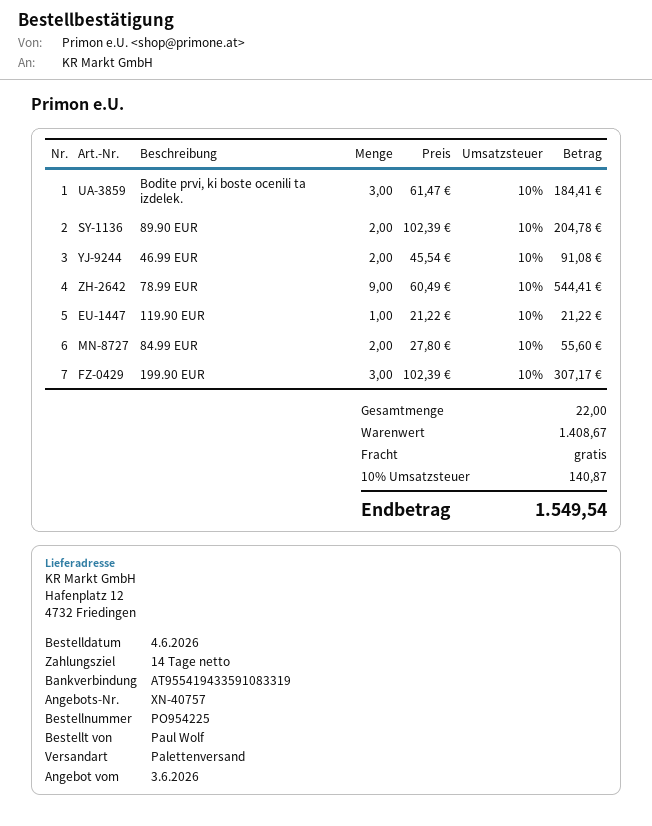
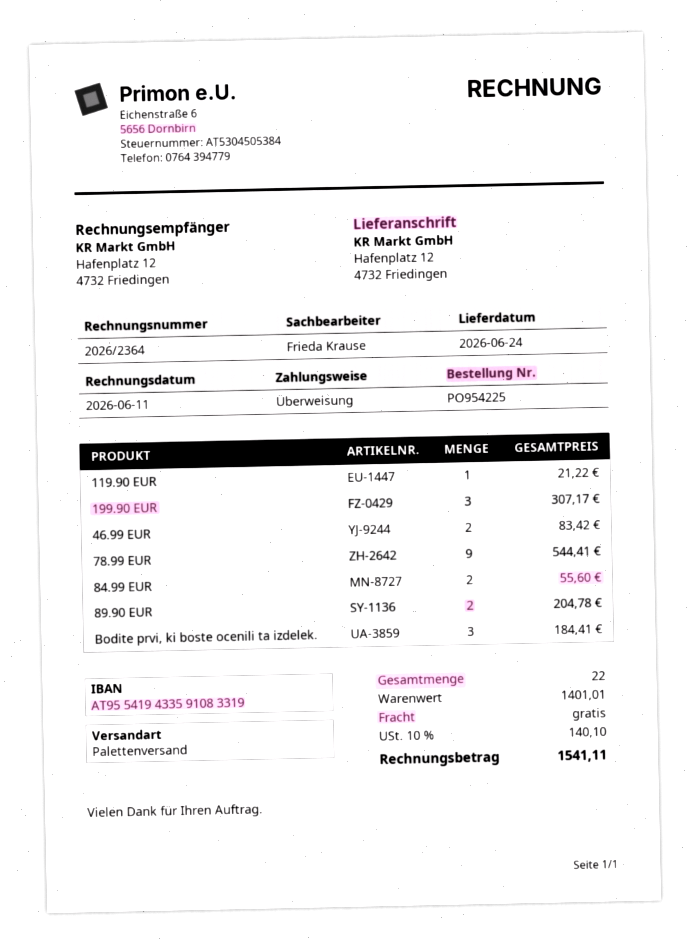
46.99 EUR: 2 for 91.08 -> 2 for 83.42
subtotal: 1408.67 -> 1401.01
tax: 10% = 140.87 -> 10% = 140.10
total: 1549.54 -> 1541.11

